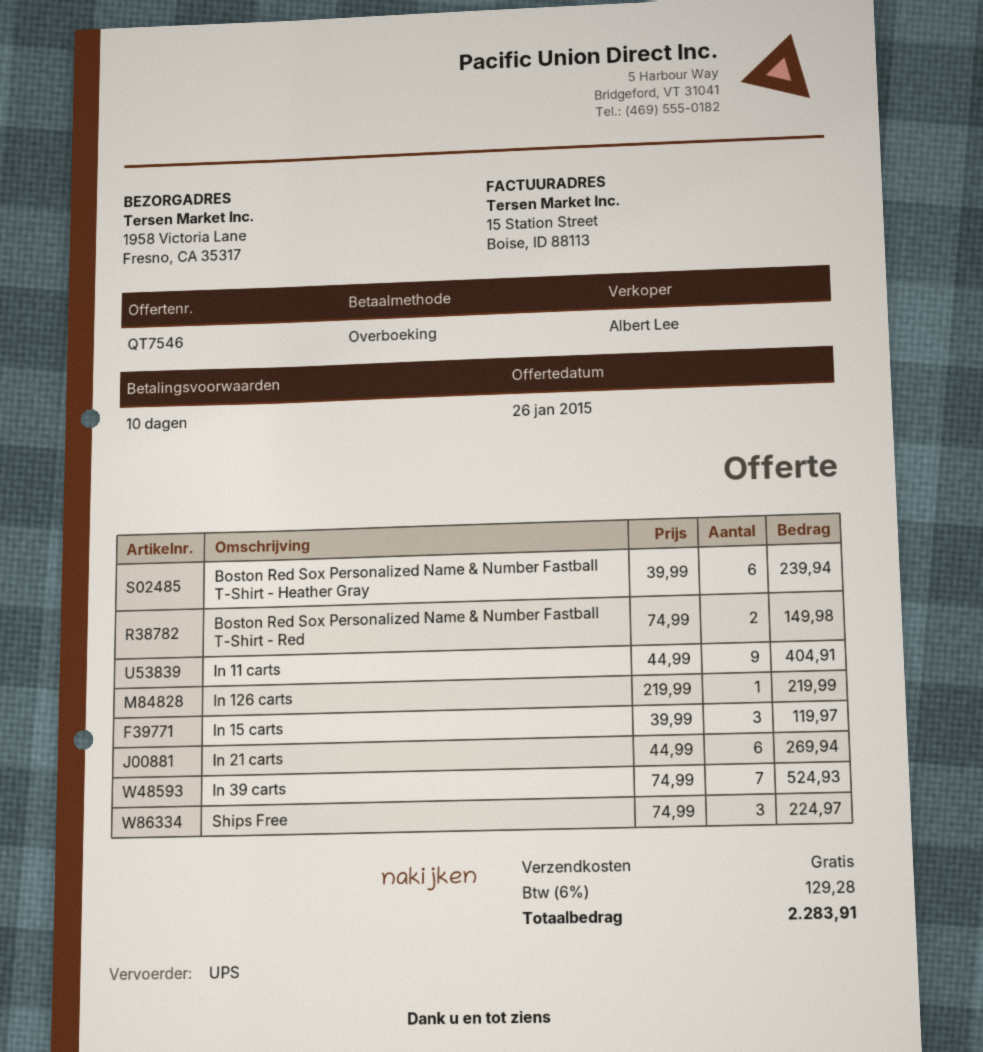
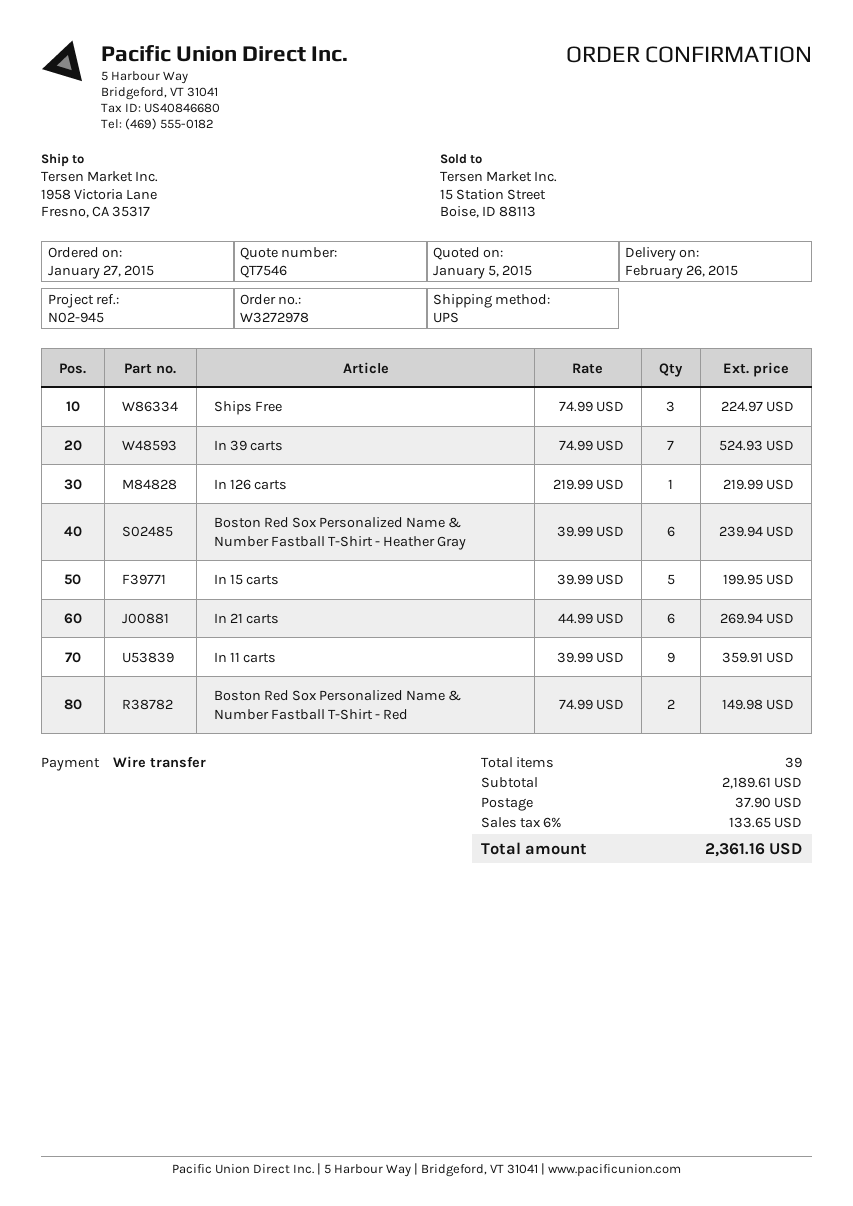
quote date: 2015-01-26 -> 2015-01-05
In 11 carts: 9 x 44.99 = 404.91 -> 9 x 39.99 = 359.91
In 15 carts: 3 x 39.99 = 119.97 -> 5 x 39.99 = 199.95
shipping: 0.00 -> 37.90
tax: 6% = 129.28 -> 6% = 133.65
total: 2283.91 -> 2361.16

